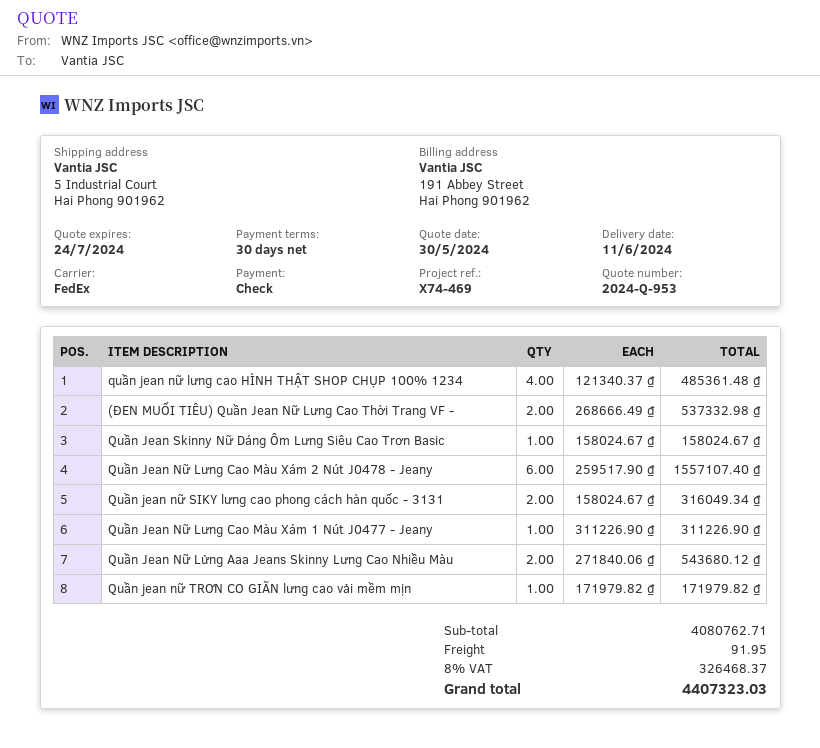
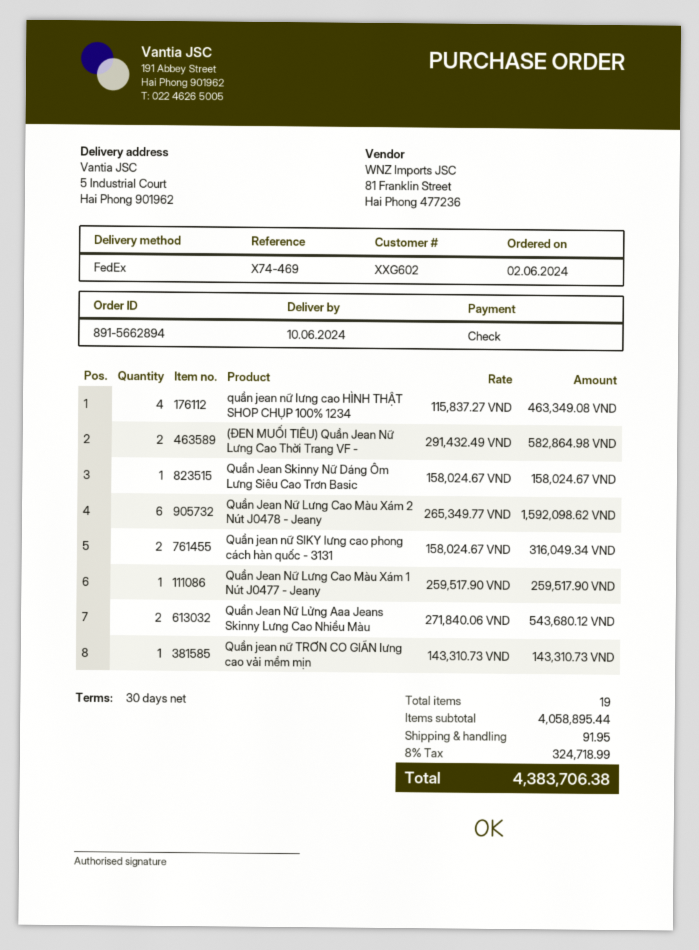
delivery date: 2024-06-11 -> 2024-06-10
quần jean nữ lưng cao HÌNH THẬT SHOP CHỤP 100% 1234: 4 x 121340.37 = 485361.48 -> 4 x 115837.27 = 463349.08
(ĐEN MUỐI TIÊU) Quần Jean Nữ Lưng Cao Thời Trang VF -: 2 x 268666.49 = 537332.98 -> 2 x 291432.49 = 582864.98
Quần Jean Nữ Lưng Cao Màu Xám 2 Nút J0478 - Jeany: 6 x 259517.90 = 1557107.40 -> 6 x 265349.77 = 1592098.62
Quần Jean Nữ Lưng Cao Màu Xám 1 Nút J0477 - Jeany: 1 x 311226.90 = 311226.90 -> 1 x 259517.90 = 259517.90
Quần jean nữ TRƠN CO GIÃN lưng cao vải mềm mịn: 1 x 171979.82 = 171979.82 -> 1 x 143310.73 = 143310.73
subtotal: 4080762.71 -> 4058895.44
tax: 8% = 326468.37 -> 8% = 324718.99
total: 4407323.03 -> 4383706.38

